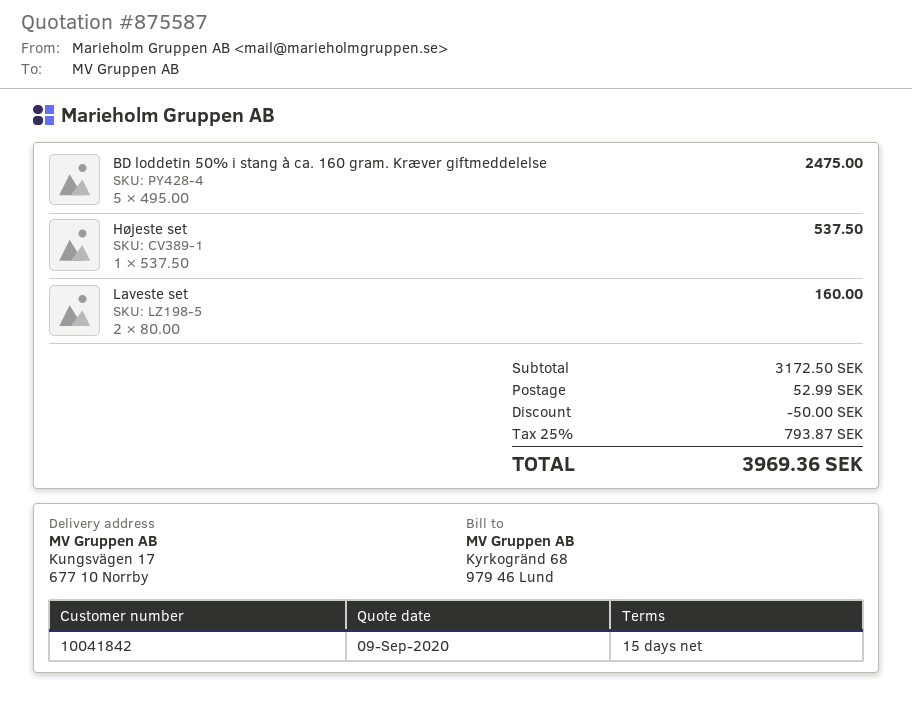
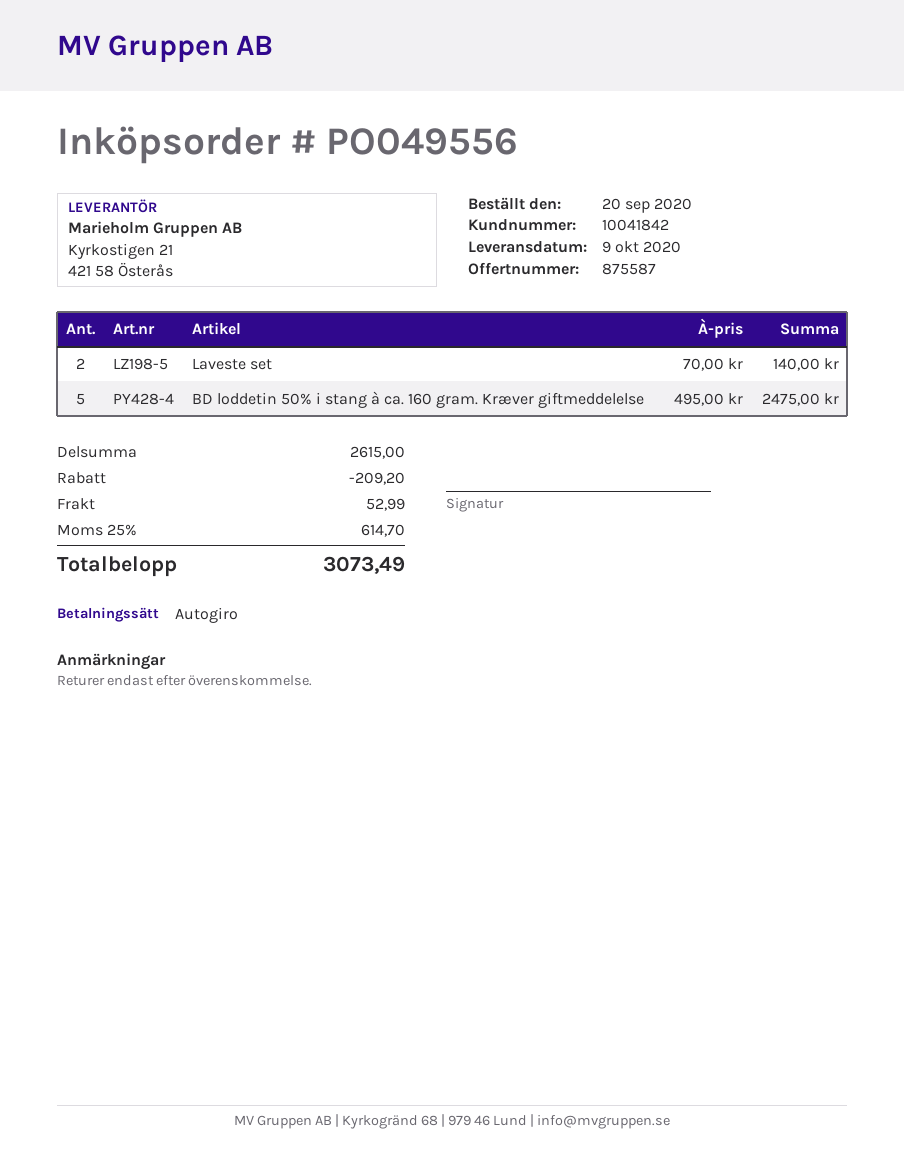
Højeste set: 1 x 537.50 = 537.50 -> none
Laveste set: 2 x 80.00 = 160.00 -> 2 x 70.00 = 140.00
subtotal: 3172.50 -> 2615.00
discount: 50.00 -> 209.20
tax: 25% = 793.87 -> 25% = 614.70
total: 3969.36 -> 3073.49

